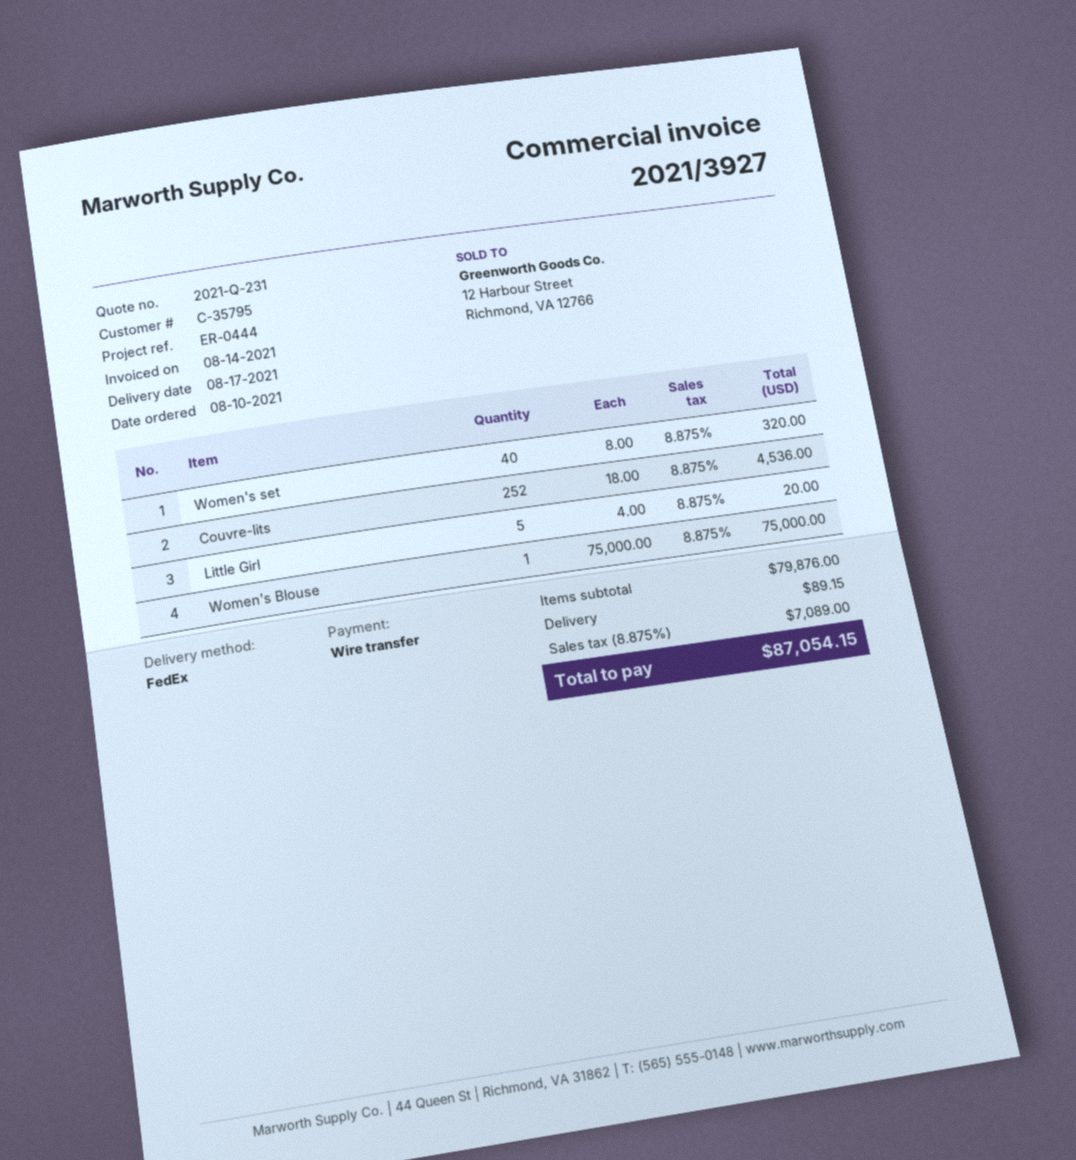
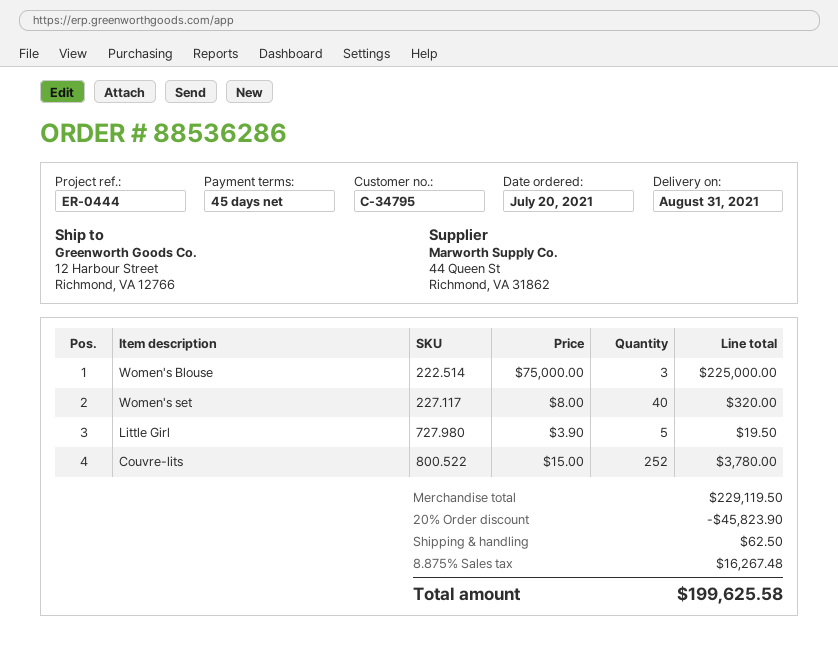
order date: 2021-08-10 -> 2021-07-20
delivery date: 2021-08-17 -> 2021-08-31
customer number: C-35795 -> C-34795
Couvre-lits: 252 x 18.00 = 4536.00 -> 252 x 15.00 = 3780.00
Little Girl: 5 x 4.00 = 20.00 -> 5 x 3.90 = 19.50
Women's Blouse: 1 x 75000.00 = 75000.00 -> 3 x 75000.00 = 225000.00
subtotal: 79876.00 -> 229119.50
discount: none -> 20% = 45823.90
shipping: 89.15 -> 62.50
tax: 8.875% = 7089.00 -> 8.875% = 16267.48
total: 87054.15 -> 199625.58

